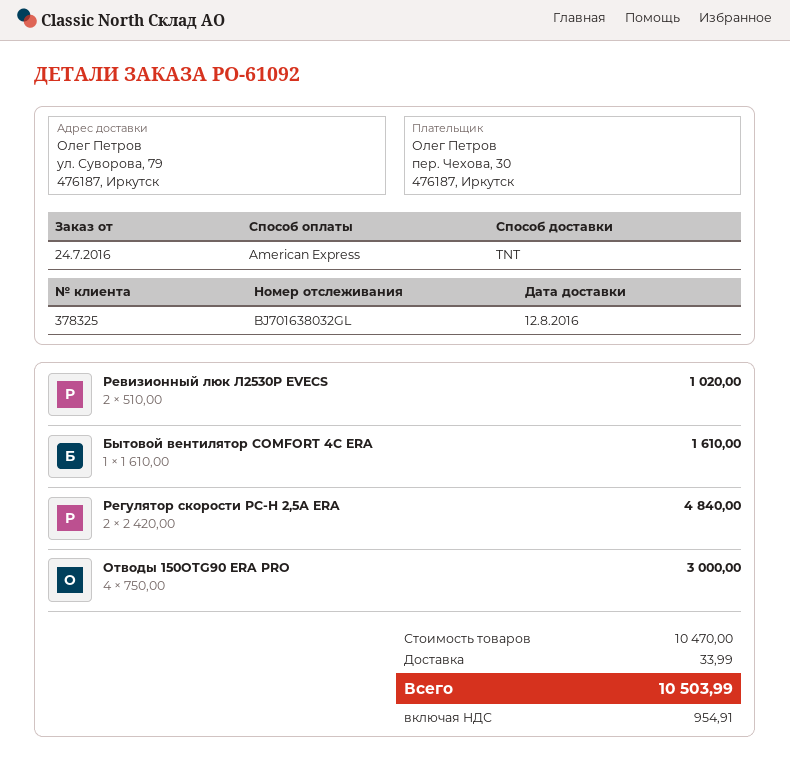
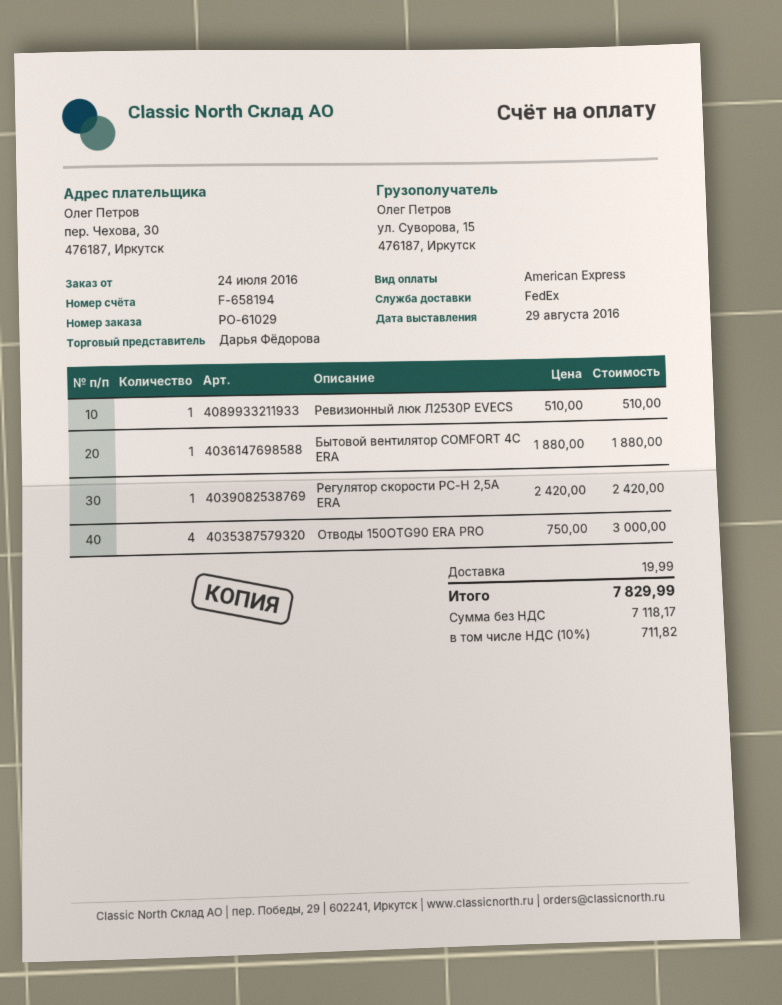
order number: PO-61092 -> PO-61029
shipping method: TNT -> FedEx
ship to: ул. Суворова, 79, 476187, Иркутск -> ул. Суворова, 15, 476187, Иркутск
Ревизионный люк Л2530Р EVECS: 2 x 510.00 = 1020.00 -> 1 x 510.00 = 510.00
Бытовой вентилятор COMFORT 4C ERA: 1 x 1610.00 = 1610.00 -> 1 x 1880.00 = 1880.00
Регулятор скорости РС-Н 2,5А ERA: 2 x 2420.00 = 4840.00 -> 1 x 2420.00 = 2420.00
shipping: 33.99 -> 19.99
tax: 954.91 -> 711.82
total: 10503.99 -> 7829.99

